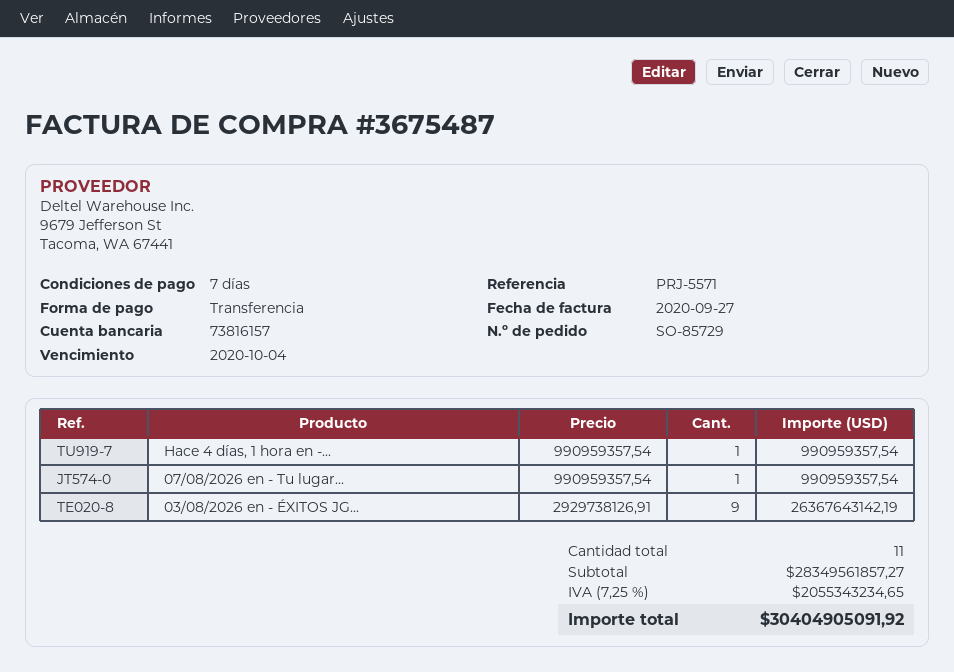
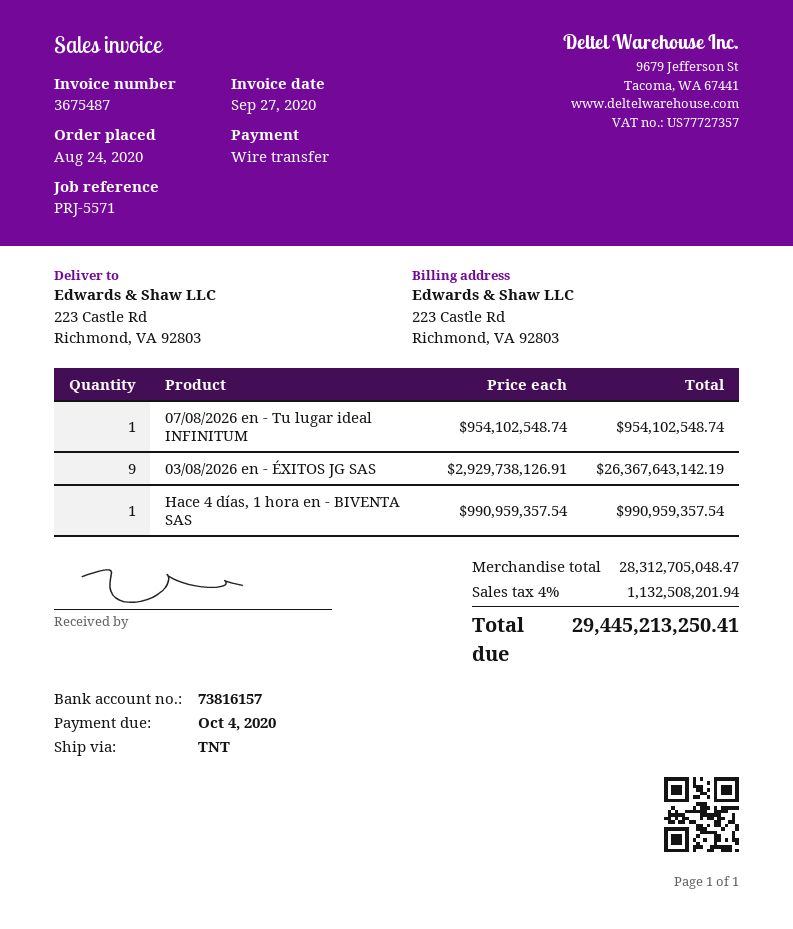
07/08/2026 en - Tu lugar...: 1 x 990959357.54 = 990959357.54 -> 1 x 954102548.74 = 954102548.74
subtotal: 28349561857.27 -> 28312705048.47
tax: 7.25% = 2055343234.65 -> 4% = 1132508201.94
total: 30404905091.92 -> 29445213250.41

